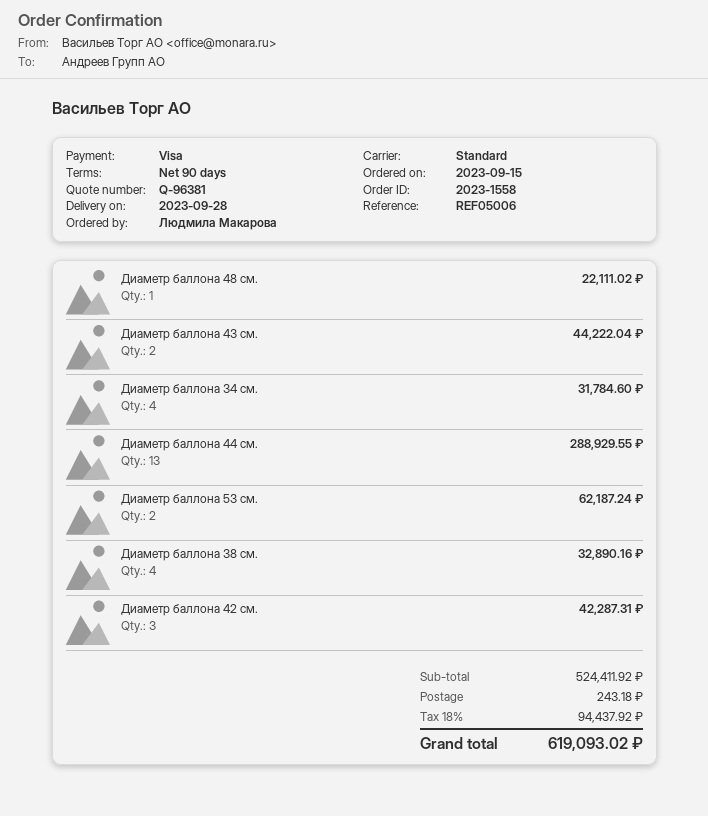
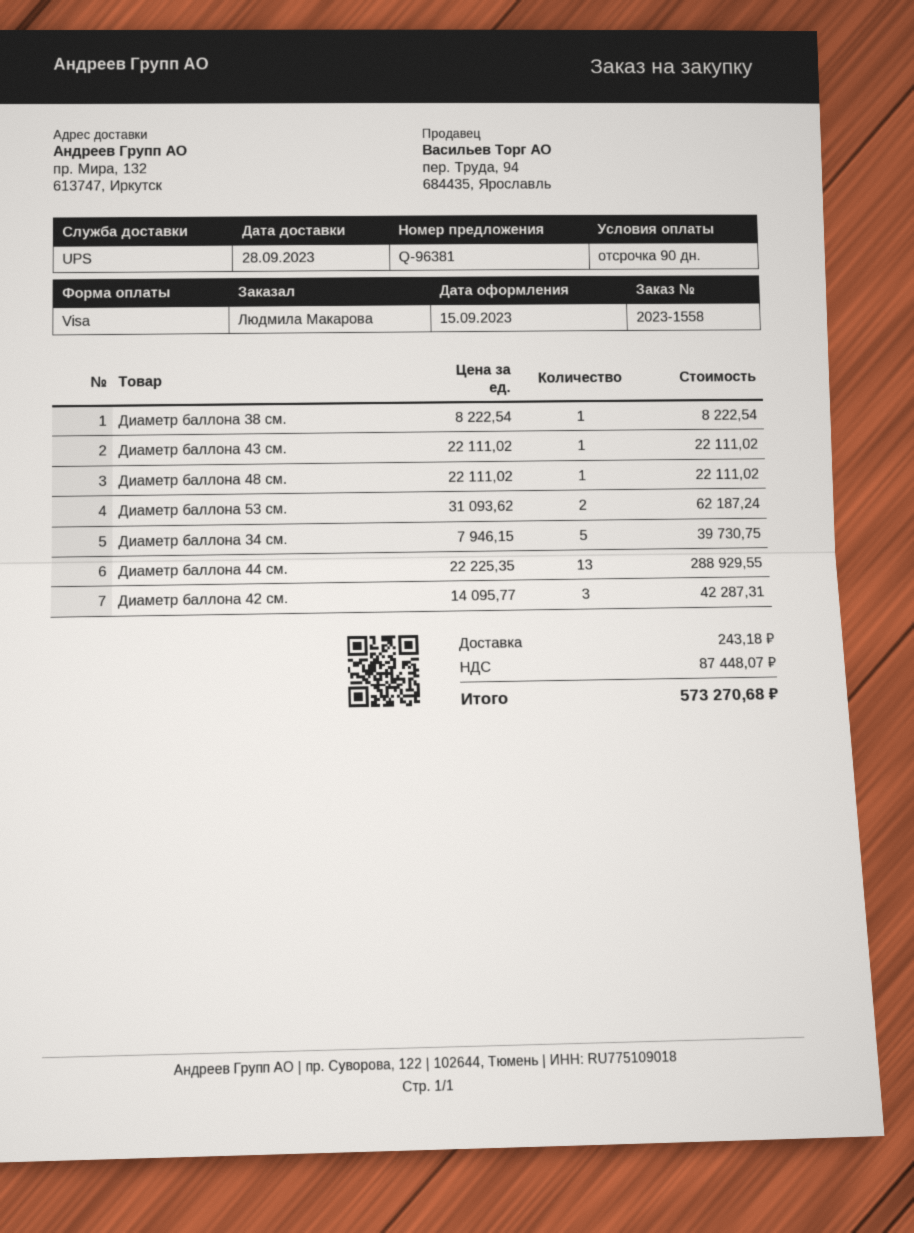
shipping method: standard -> UPS
Диаметр баллона 43 см.: 2 for 44222.04 -> 1 for 22111.02
Диаметр баллона 34 см.: 4 for 31784.60 -> 5 for 39730.75
Диаметр баллона 38 см.: 4 for 32890.16 -> 1 for 8222.54
tax: 94437.92 -> 87448.07
total: 619093.02 -> 573270.68

